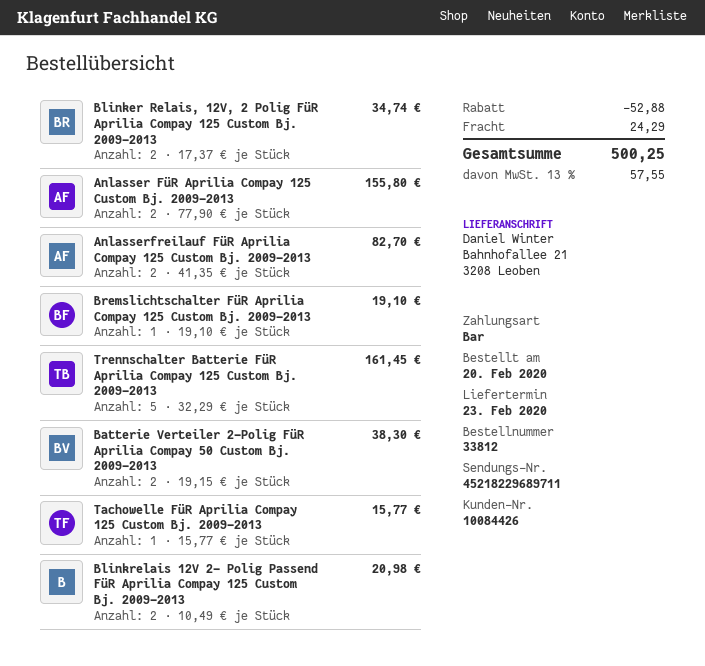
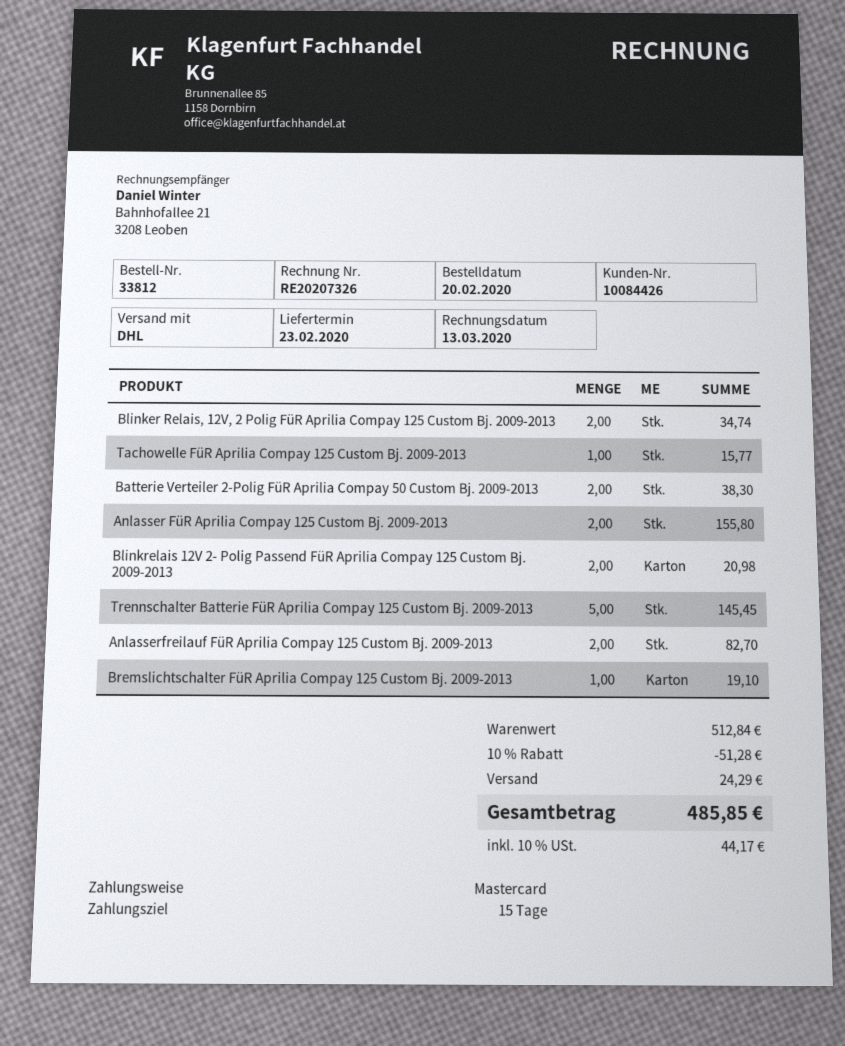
payment method: cash -> Mastercard
Trennschalter Batterie FüR Aprilia Compay 125 Custom Bj. 2009-2013: 5 for 161.45 -> 5 for 145.45
discount: 52.88 -> 51.28
tax: 13% = 57.55 -> 10% = 44.17
total: 500.25 -> 485.85

